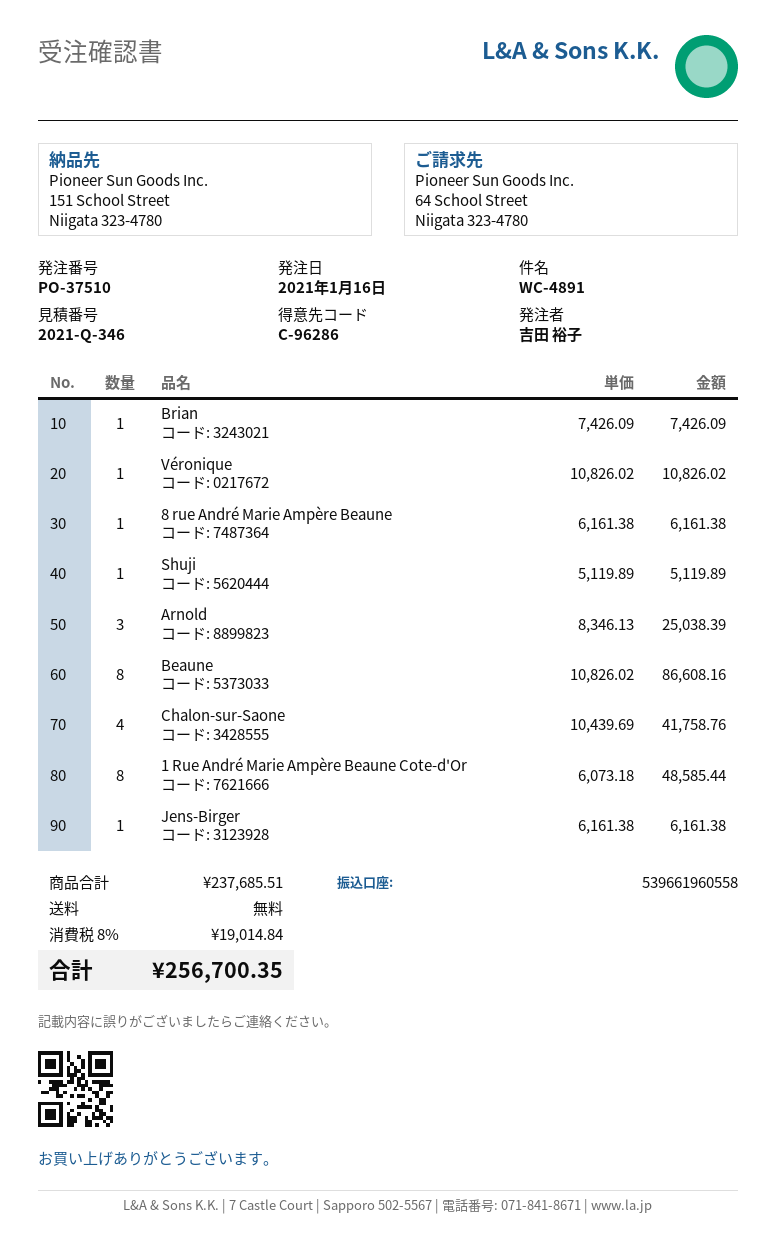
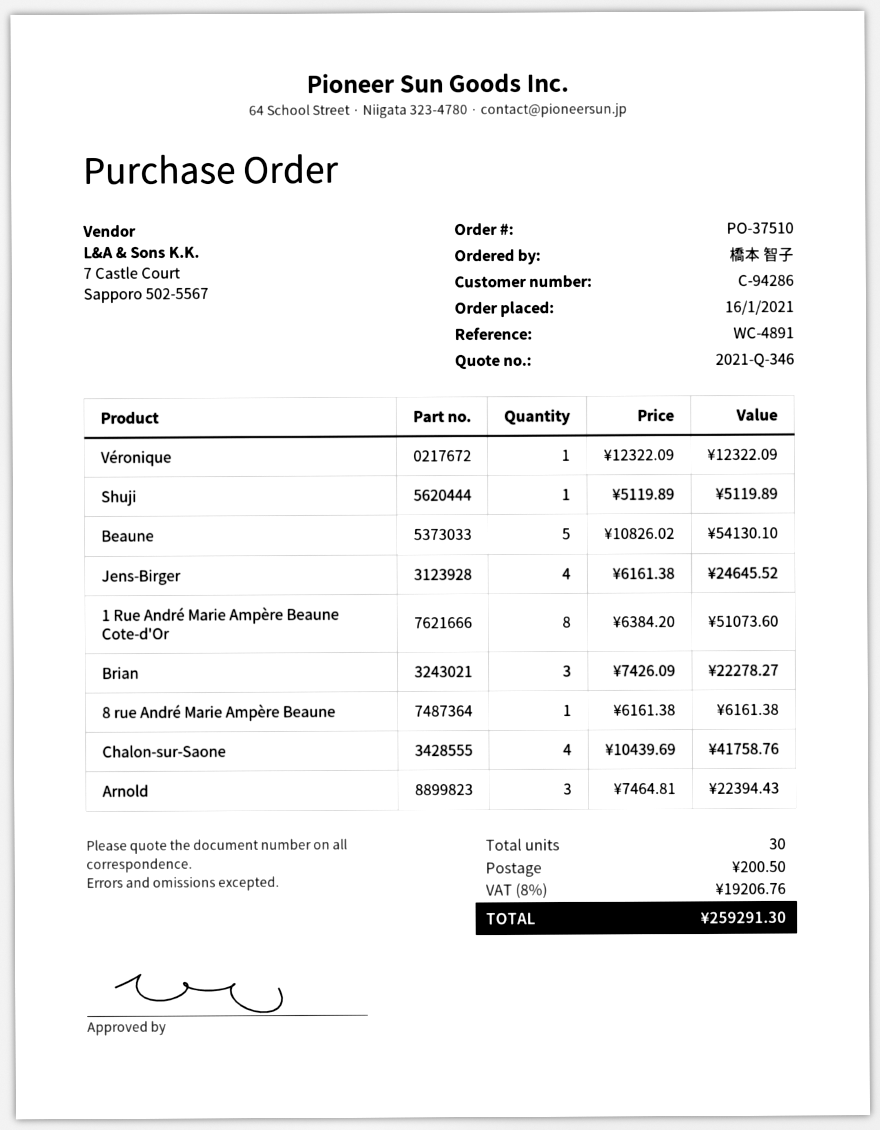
customer number: C-96286 -> C-94286
ordered by: 吉田 裕子 -> 橋本 智子
Brian: 1 x 7426.09 = 7426.09 -> 3 x 7426.09 = 22278.27
Véronique: 1 x 10826.02 = 10826.02 -> 1 x 12322.09 = 12322.09
Arnold: 3 x 8346.13 = 25038.39 -> 3 x 7464.81 = 22394.43
Beaune: 8 x 10826.02 = 86608.16 -> 5 x 10826.02 = 54130.10
1 Rue André Marie Ampère Beaune Cote-d'Or: 8 x 6073.18 = 48585.44 -> 8 x 6384.20 = 51073.60
Jens-Birger: 1 x 6161.38 = 6161.38 -> 4 x 6161.38 = 24645.52
shipping: 0.00 -> 200.50
tax: 8% = 19014.84 -> 8% = 19206.76
total: 256700.35 -> 259291.30

